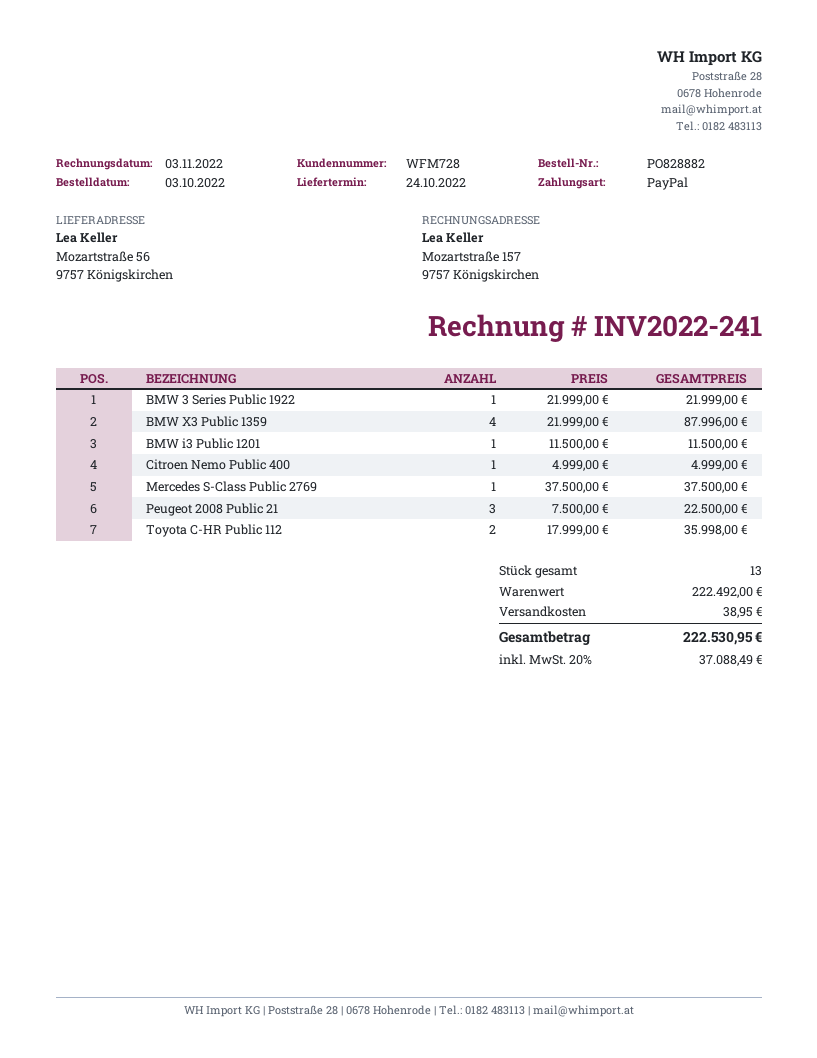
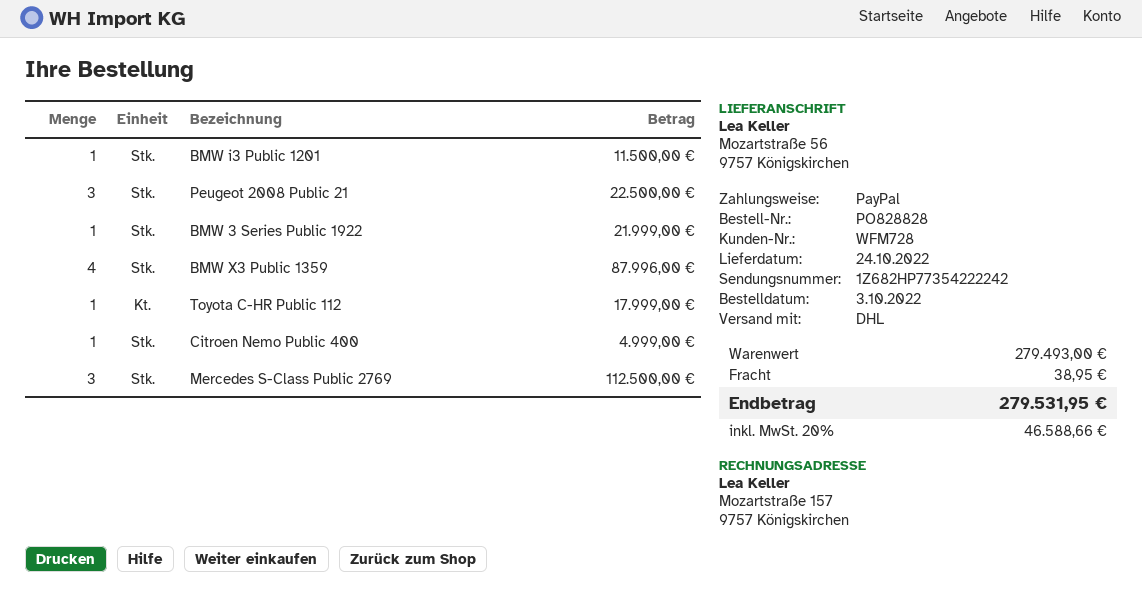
order number: PO828882 -> PO828828
Mercedes S-Class Public 2769: 1 for 37500.00 -> 3 for 112500.00
Toyota C-HR Public 112: 2 for 35998.00 -> 1 for 17999.00
subtotal: 222492.00 -> 279493.00
tax: 20% = 37088.49 -> 20% = 46588.66
total: 222530.95 -> 279531.95

